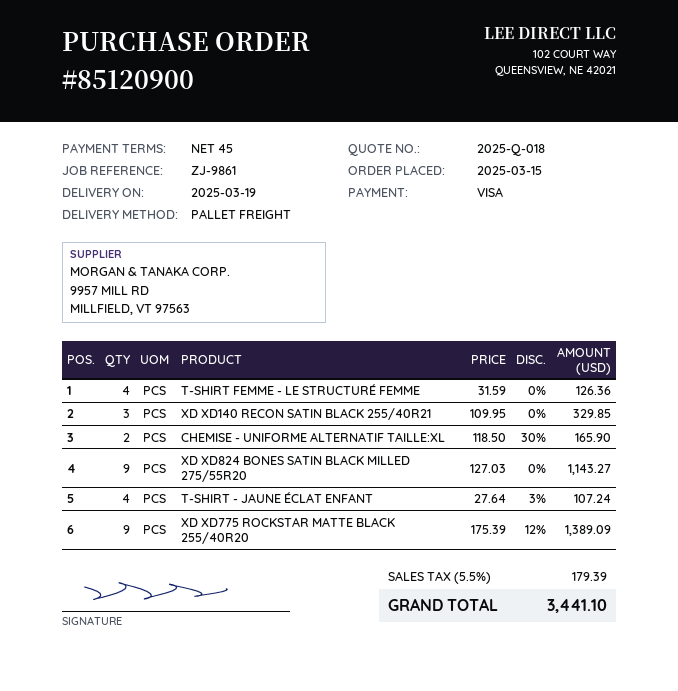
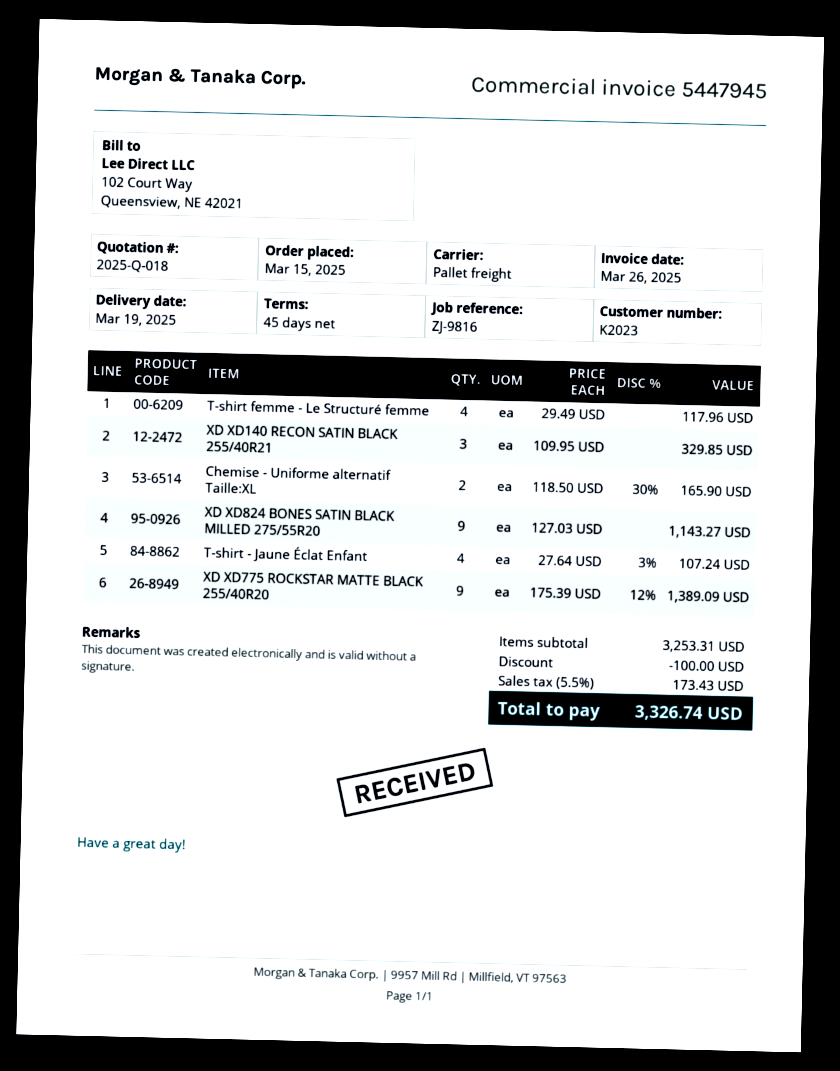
reference: ZJ-9861 -> ZJ-9816
T-SHIRT FEMME - LE STRUCTURÉ FEMME: 4 x 31.59 = 126.36 -> 4 x 29.49 = 117.96
discount: none -> 100.00
tax: 5.5% = 179.39 -> 5.5% = 173.43
total: 3441.10 -> 3326.74

